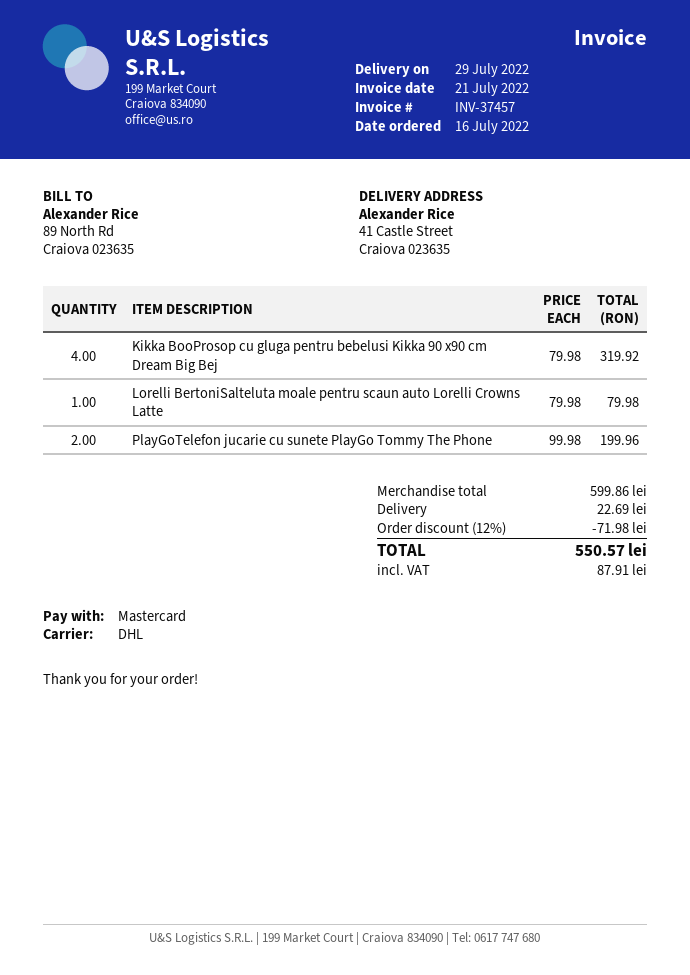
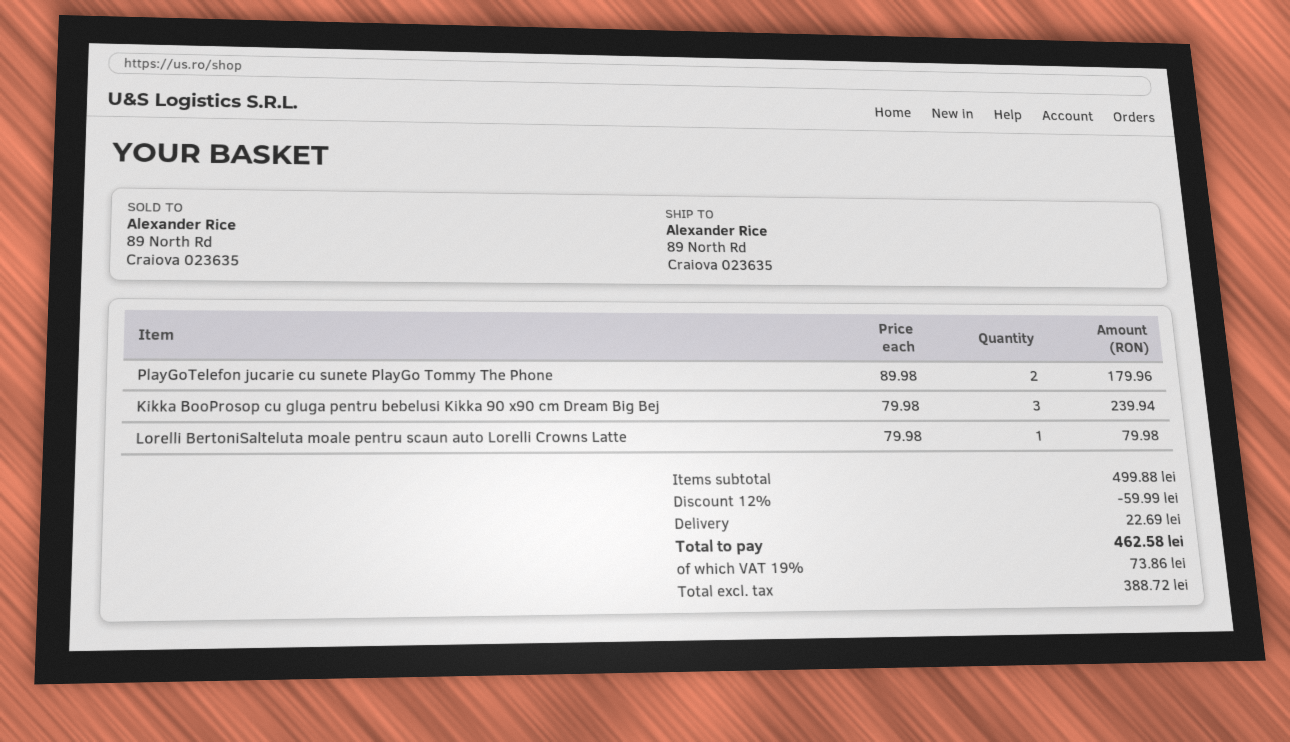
ship to: 41 Castle Street, Craiova 023635 -> 89 North Rd, Craiova 023635
Kikka BooProsop cu gluga pentru bebelusi Kikka 90 x90 cm Dream Big Bej: 4 x 79.98 = 319.92 -> 3 x 79.98 = 239.94
PlayGoTelefon jucarie cu sunete PlayGo Tommy The Phone: 2 x 99.98 = 199.96 -> 2 x 89.98 = 179.96
subtotal: 599.86 -> 499.88
discount: 12% = 71.98 -> 12% = 59.99
tax: 87.91 -> 73.86
total: 550.57 -> 462.58

